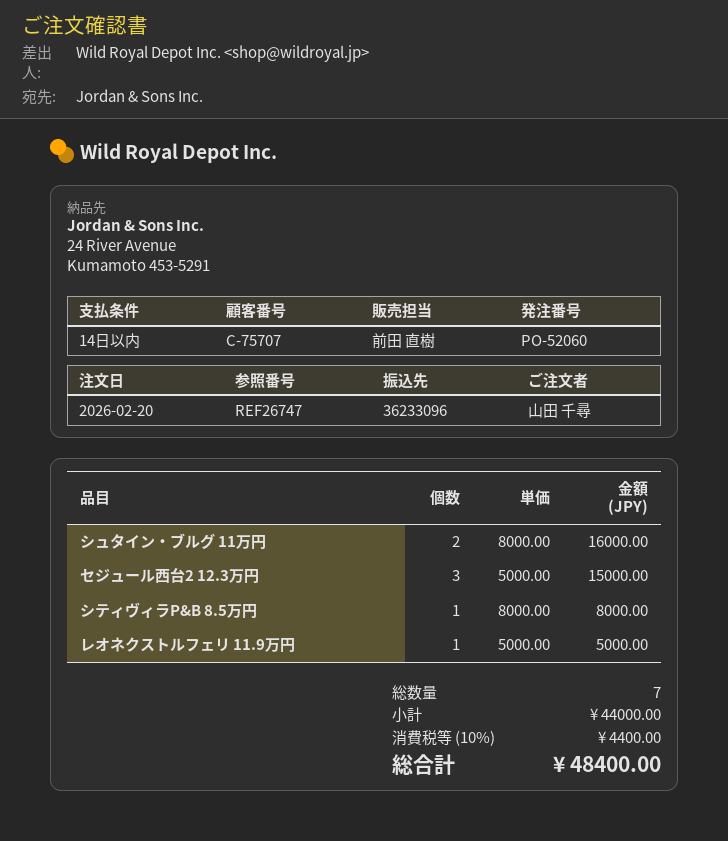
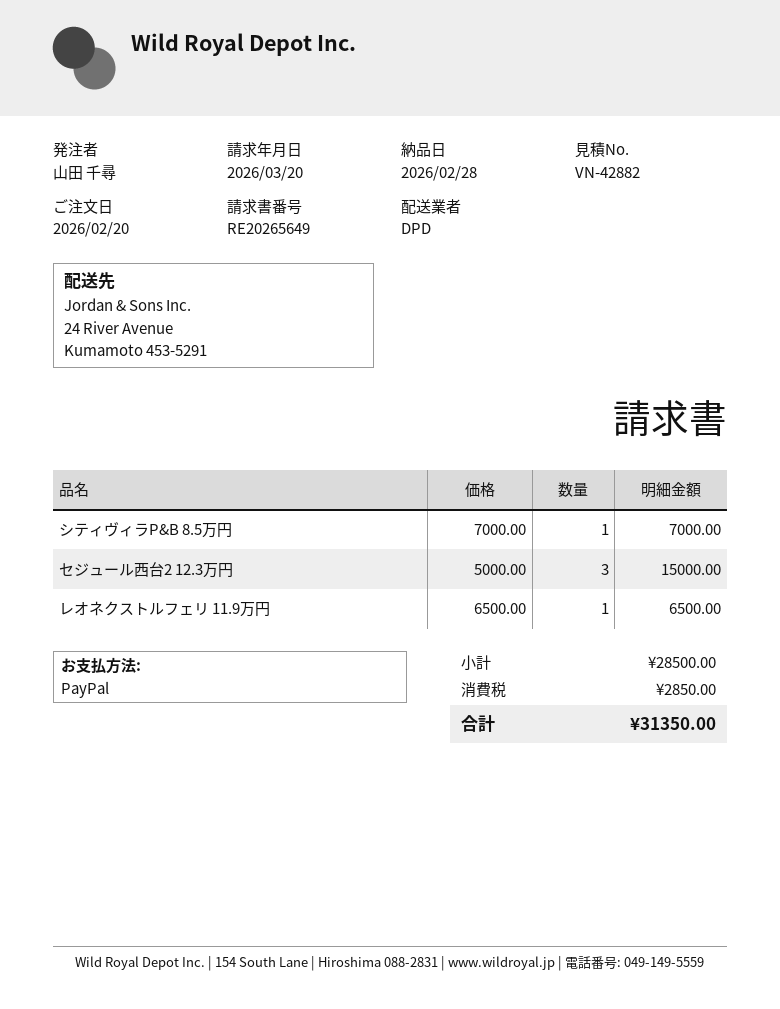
シュタイン・ブルグ 11万円: 2 x 8000.00 = 16000.00 -> none
シティヴィラP&B 8.5万円: 1 x 8000.00 = 8000.00 -> 1 x 7000.00 = 7000.00
レオネクストルフェリ 11.9万円: 1 x 5000.00 = 5000.00 -> 1 x 6500.00 = 6500.00
subtotal: 44000.00 -> 28500.00
tax: 4400.00 -> 2850.00
total: 48400.00 -> 31350.00

